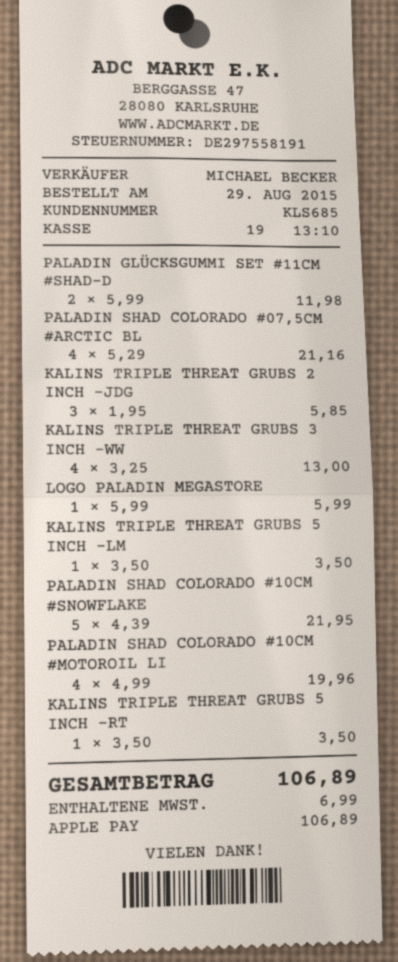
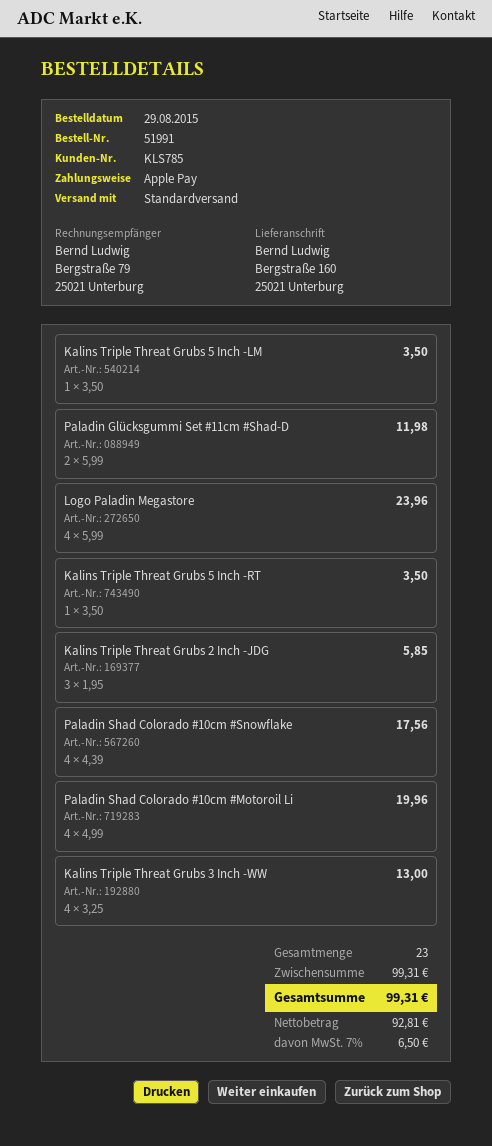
customer number: KLS685 -> KLS785
PALADIN SHAD COLORADO #07,5CM #ARCTIC BL: 4 x 5.29 = 21.16 -> none
LOGO PALADIN MEGASTORE: 1 x 5.99 = 5.99 -> 4 x 5.99 = 23.96
PALADIN SHAD COLORADO #10CM #SNOWFLAKE: 5 x 4.39 = 21.95 -> 4 x 4.39 = 17.56
tax: 6.99 -> 6.50
total: 106.89 -> 99.31

